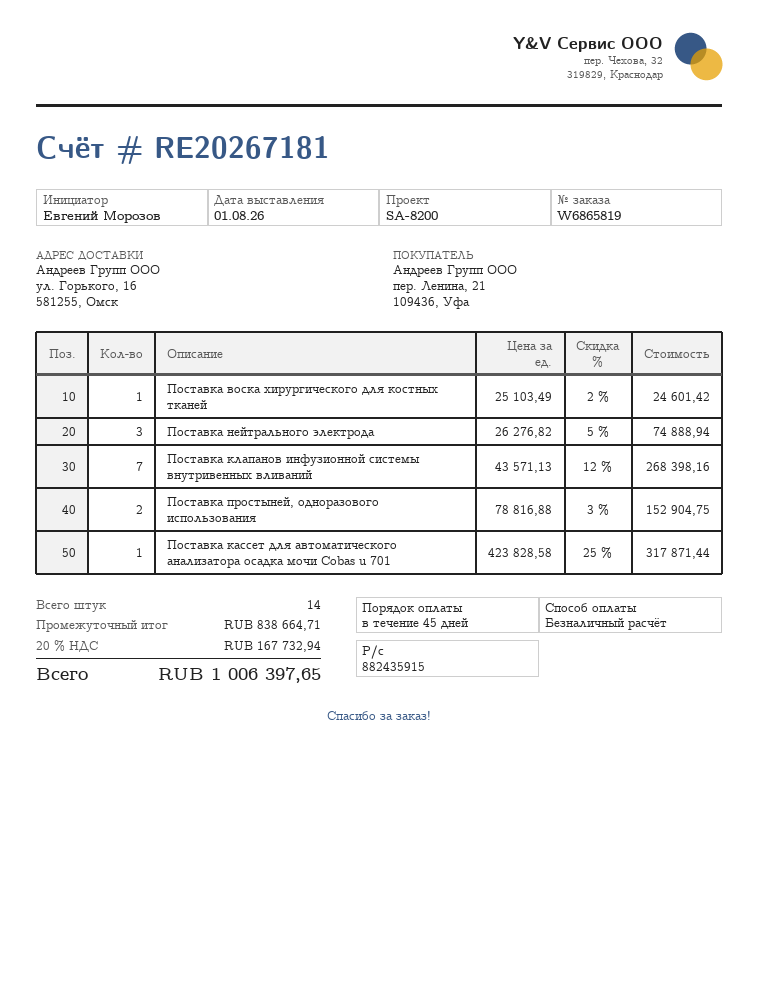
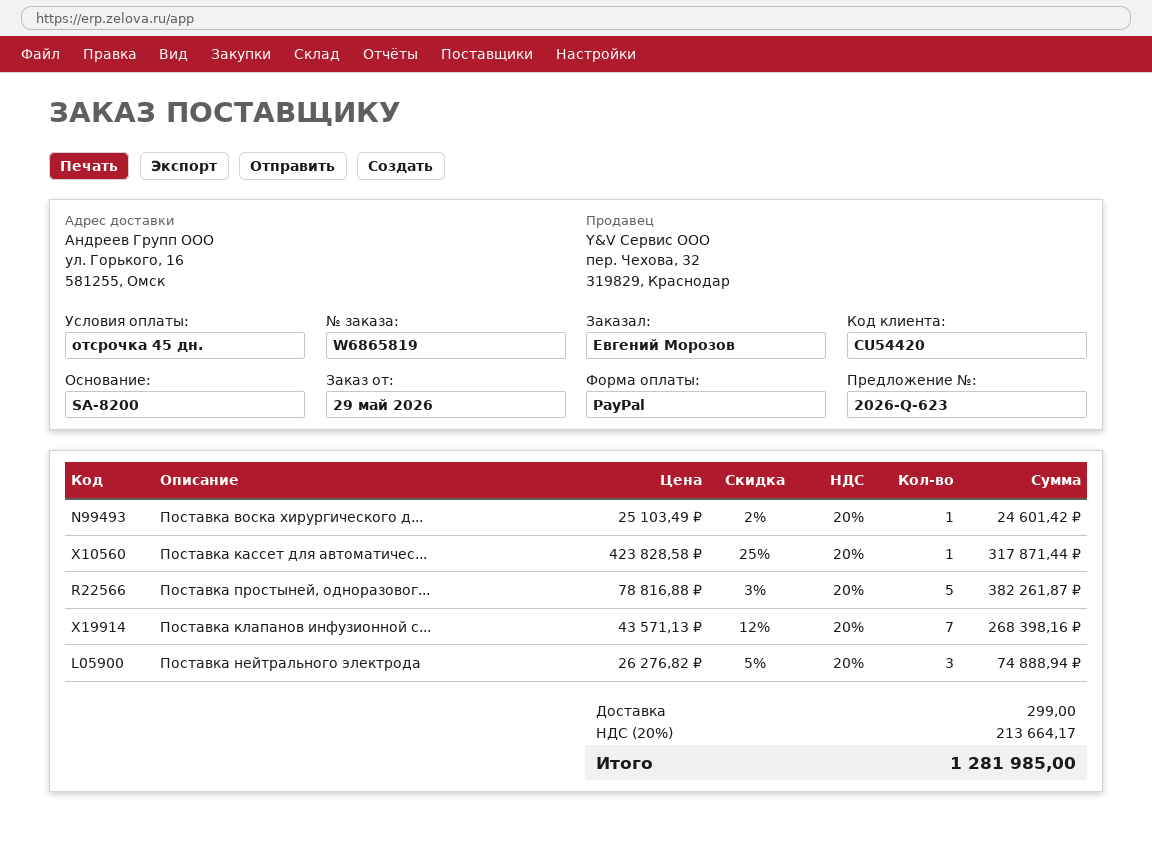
payment method: bank transfer -> PayPal
Поставка простыней, одноразового использования: 2 x 78816.88 - 3% = 152904.75 -> 5 x 78816.88 - 3% = 382261.87
shipping: none -> 299.00
tax: 20% = 167732.94 -> 20% = 213664.17
total: 1006397.65 -> 1281985.00

